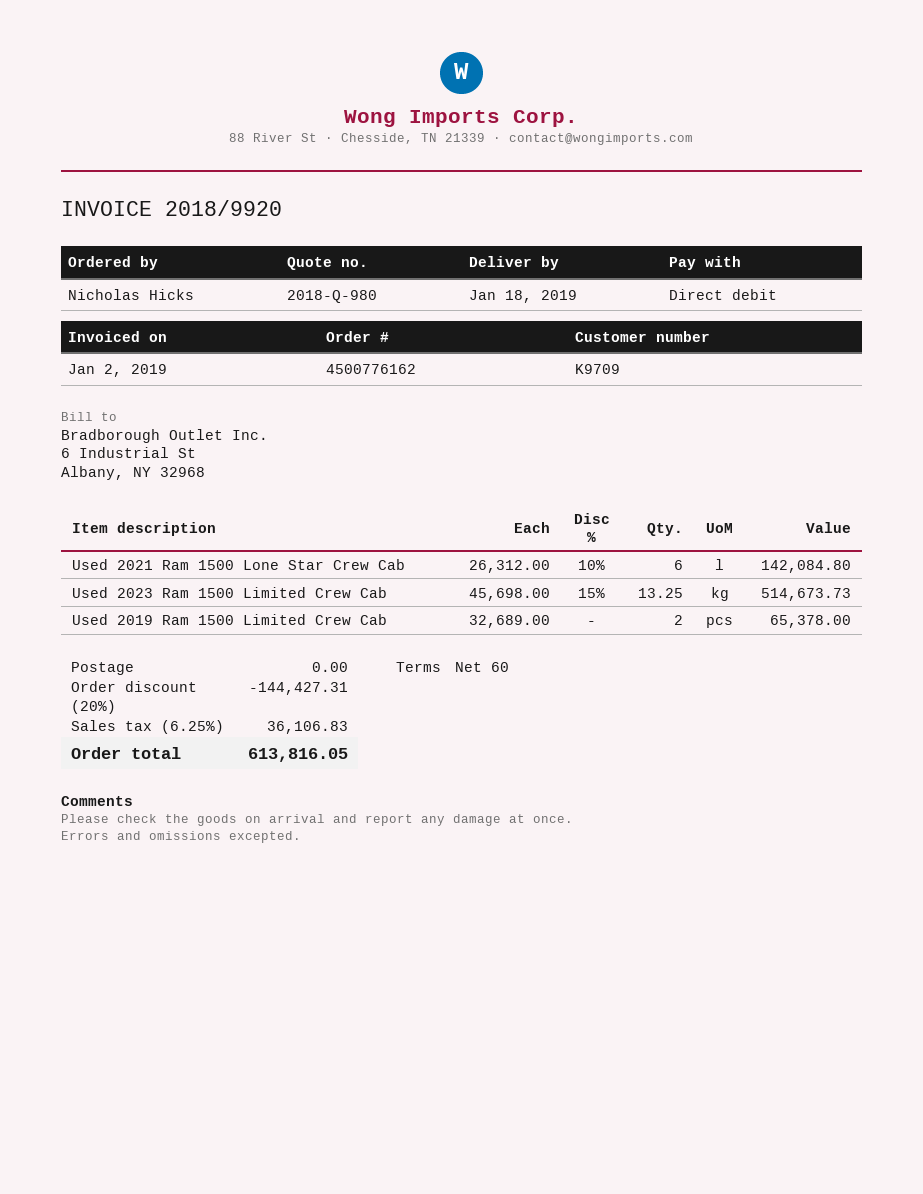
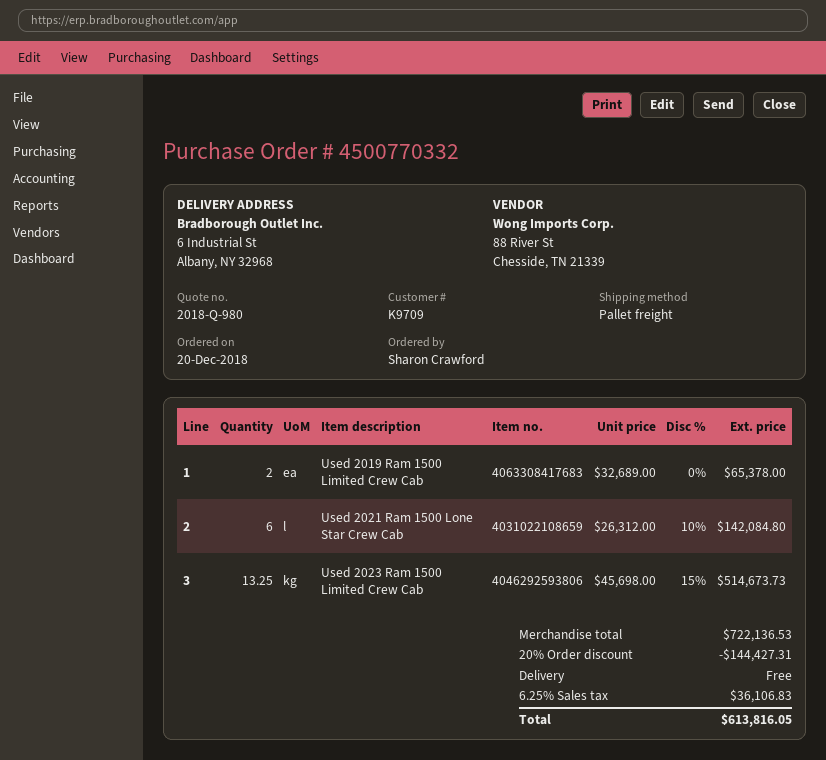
order number: 4500776162 -> 4500770332
ordered by: Nicholas Hicks -> Sharon Crawford

